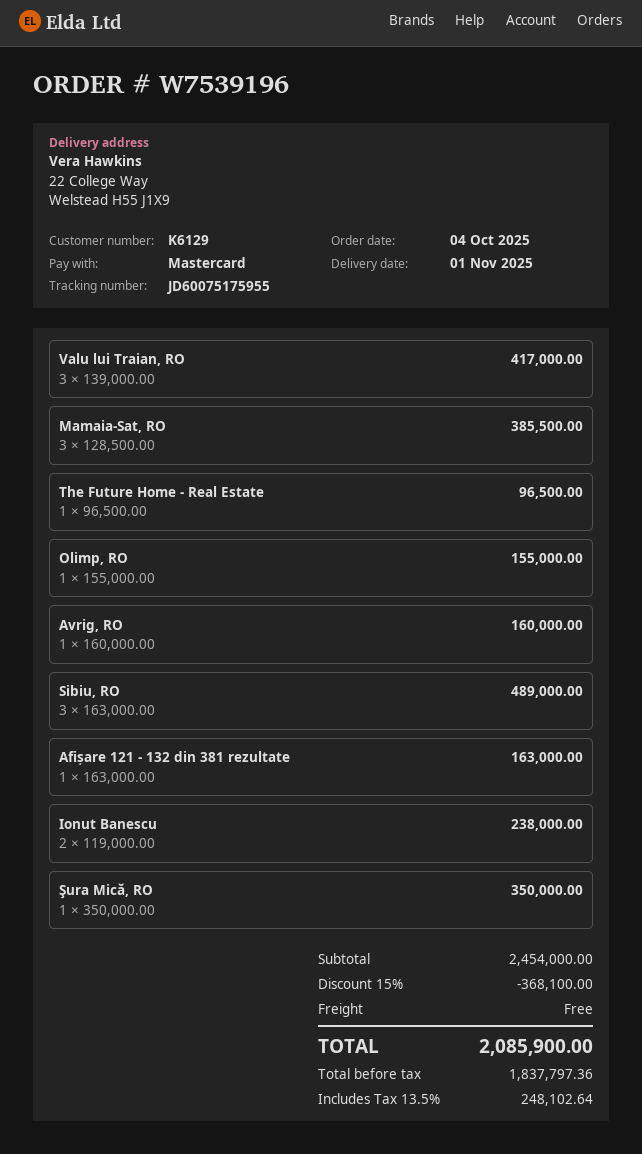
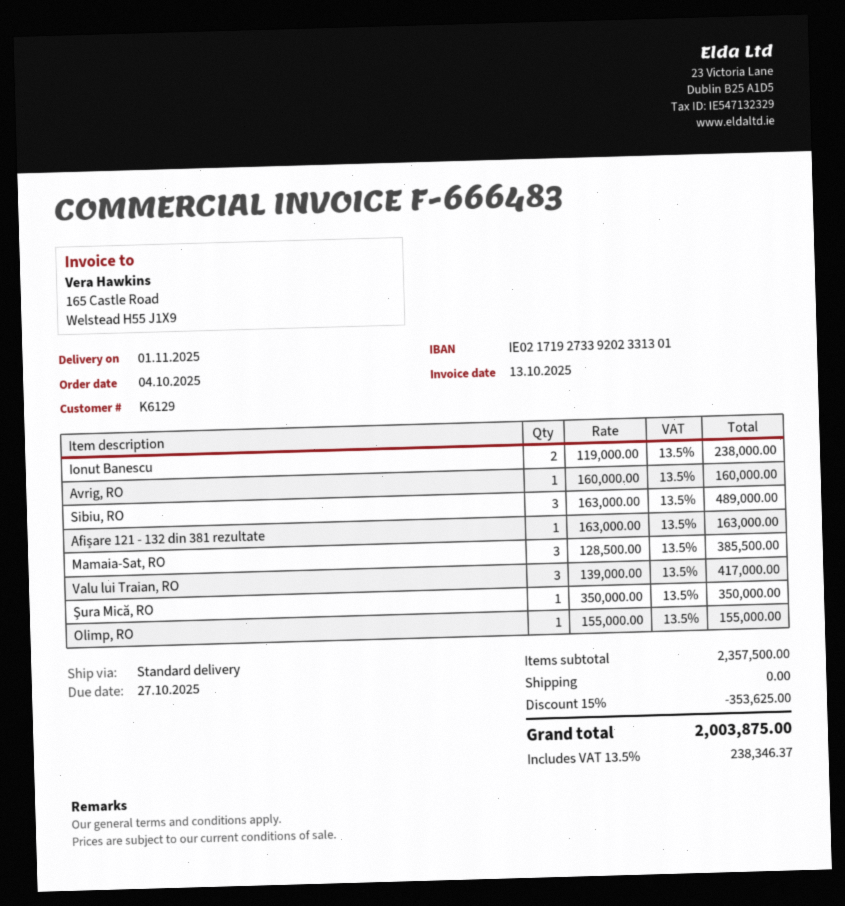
The Future Home - Real Estate: 1 x 96500.00 = 96500.00 -> none
subtotal: 2454000.00 -> 2357500.00
discount: 15% = 368100.00 -> 15% = 353625.00
tax: 13.5% = 248102.64 -> 13.5% = 238346.37
total: 2085900.00 -> 2003875.00

